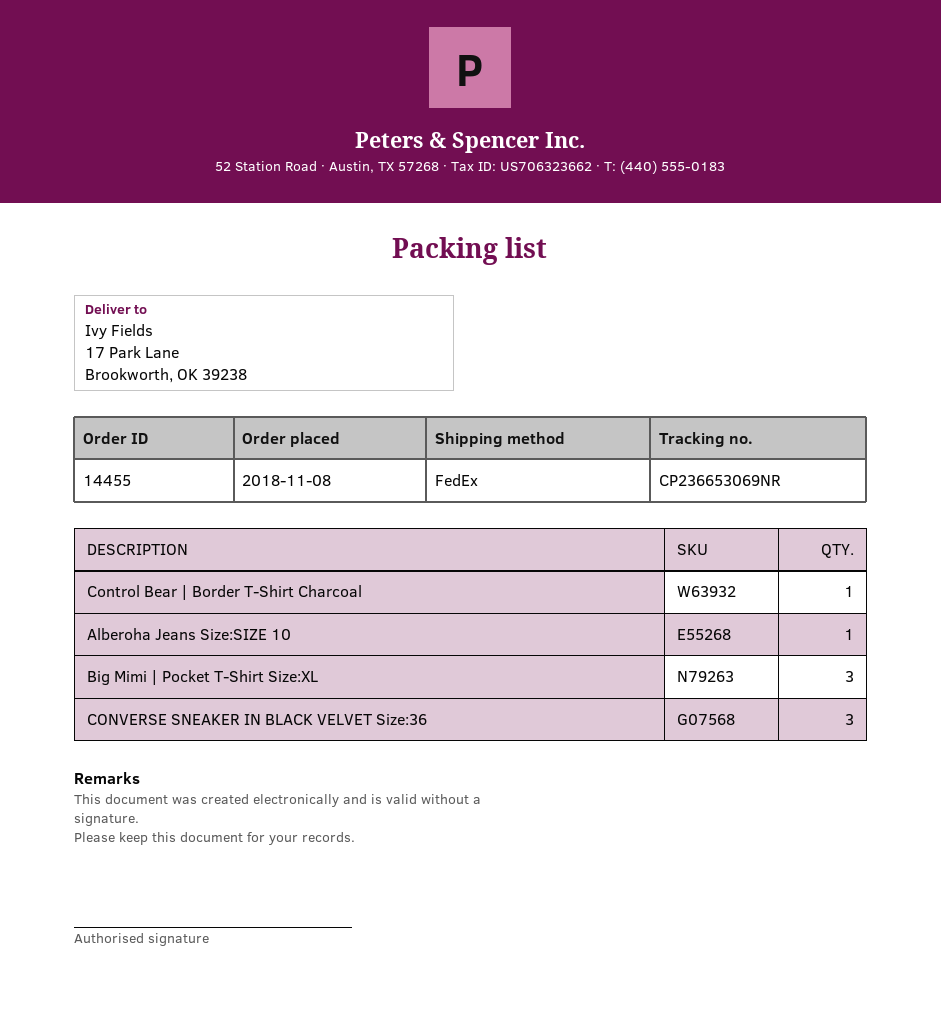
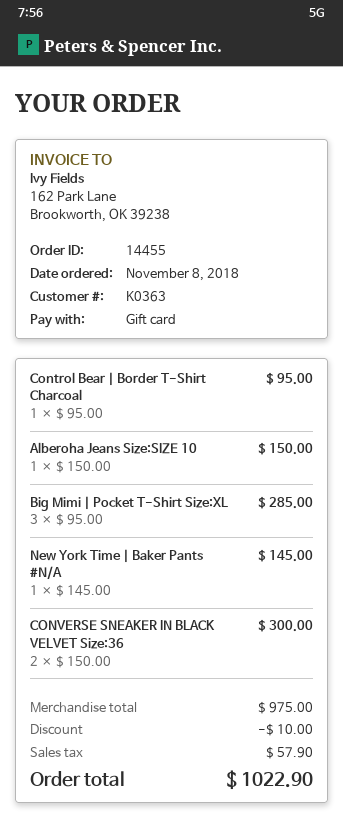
CONVERSE SNEAKER IN BLACK VELVET Size:36: 3 -> 2
New York Time | Baker Pants #N/A: none -> 1

